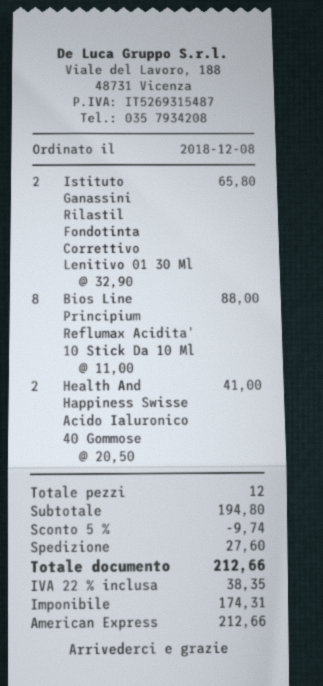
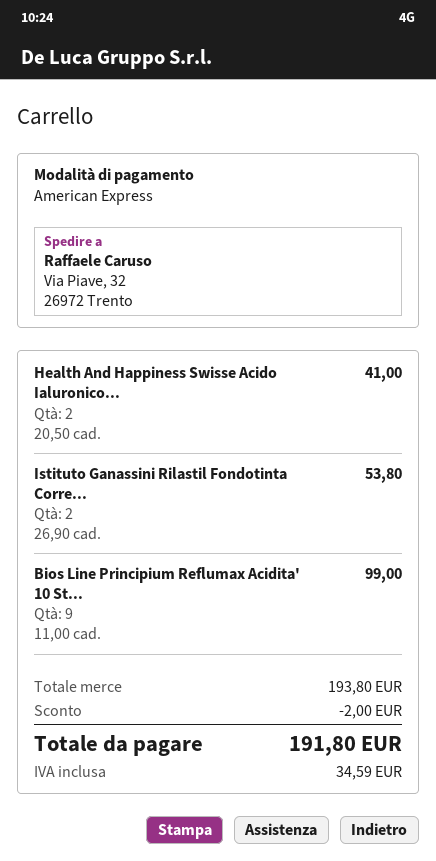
Istituto Ganassini Rilastil Fondotinta Correttivo Lenitivo 01 30 Ml: 2 x 32.90 = 65.80 -> 2 x 26.90 = 53.80
Bios Line Principium Reflumax Acidita' 10 Stick Da 10 Ml: 8 x 11.00 = 88.00 -> 9 x 11.00 = 99.00
subtotal: 194.80 -> 193.80
discount: 9.74 -> 2.00
shipping: 27.60 -> none
tax: 38.35 -> 34.59
total: 212.66 -> 191.80

